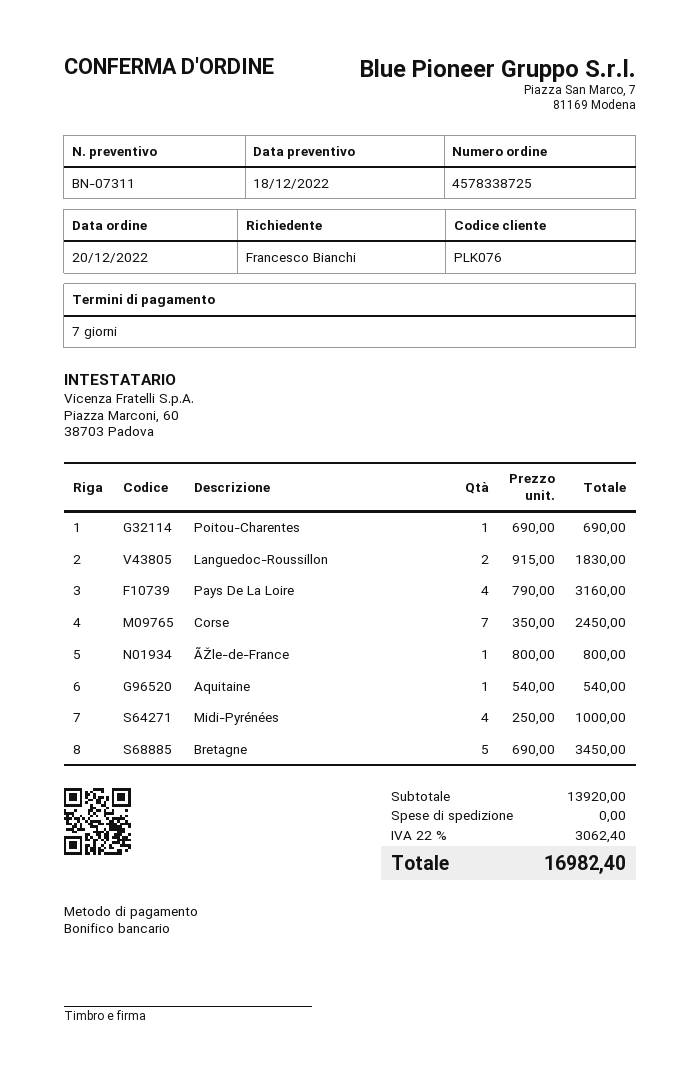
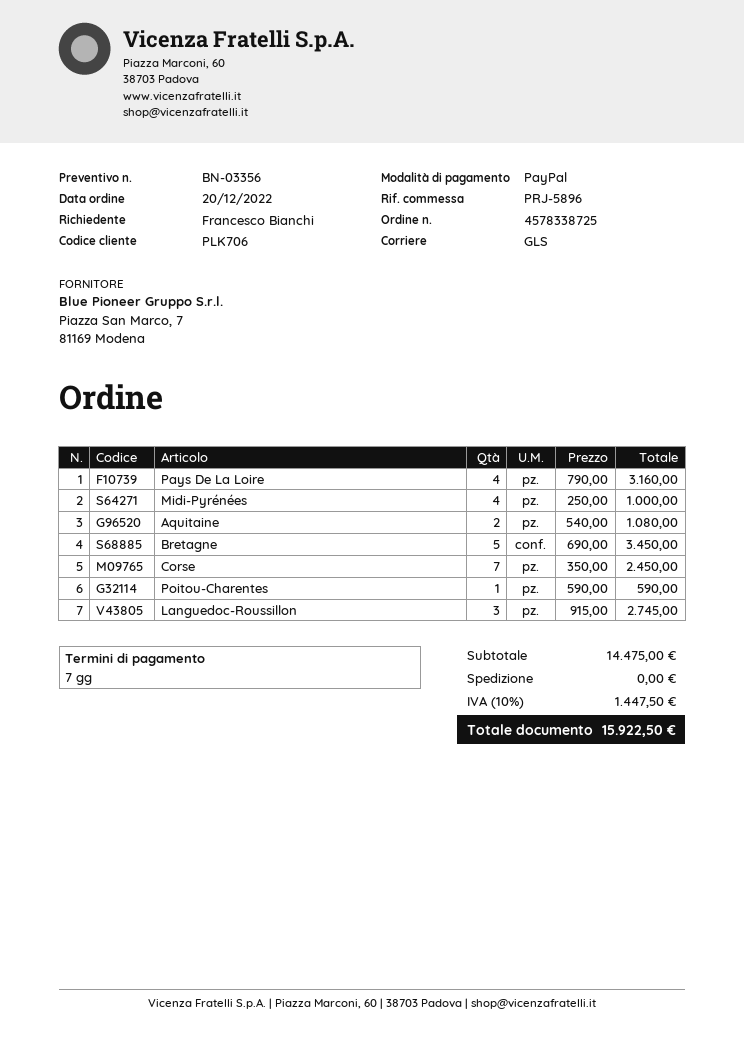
quote number: BN-07311 -> BN-03356
customer number: PLK076 -> PLK706
payment method: bank transfer -> PayPal
Poitou-Charentes: 1 x 690.00 = 690.00 -> 1 x 590.00 = 590.00
Languedoc-Roussillon: 2 x 915.00 = 1830.00 -> 3 x 915.00 = 2745.00
ÃŽle-de-France: 1 x 800.00 = 800.00 -> none
Aquitaine: 1 x 540.00 = 540.00 -> 2 x 540.00 = 1080.00
subtotal: 13920.00 -> 14475.00
tax: 22% = 3062.40 -> 10% = 1447.50
total: 16982.40 -> 15922.50

